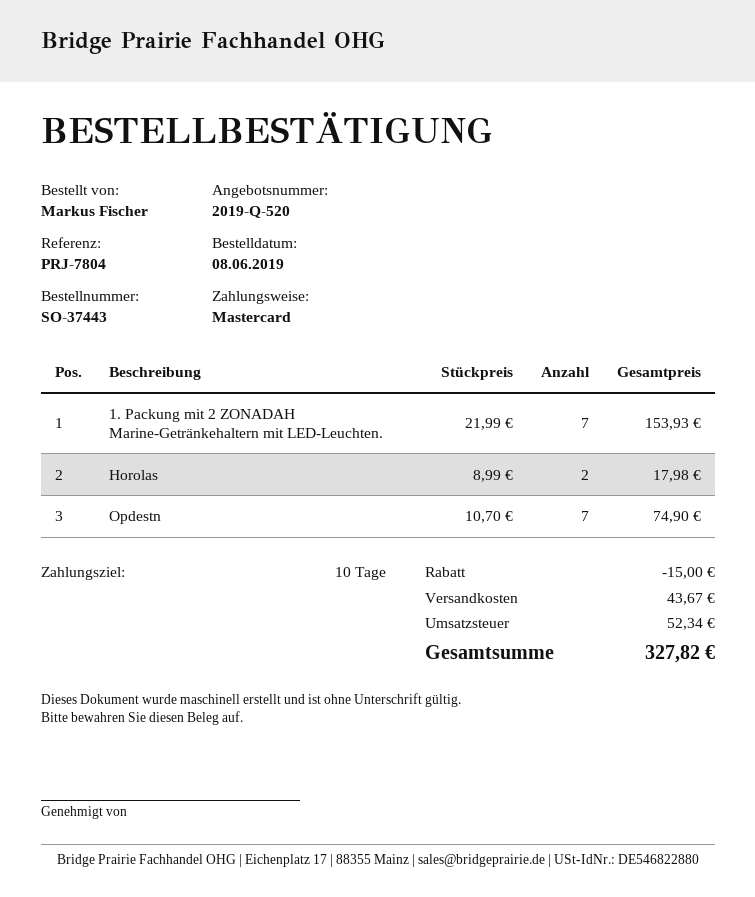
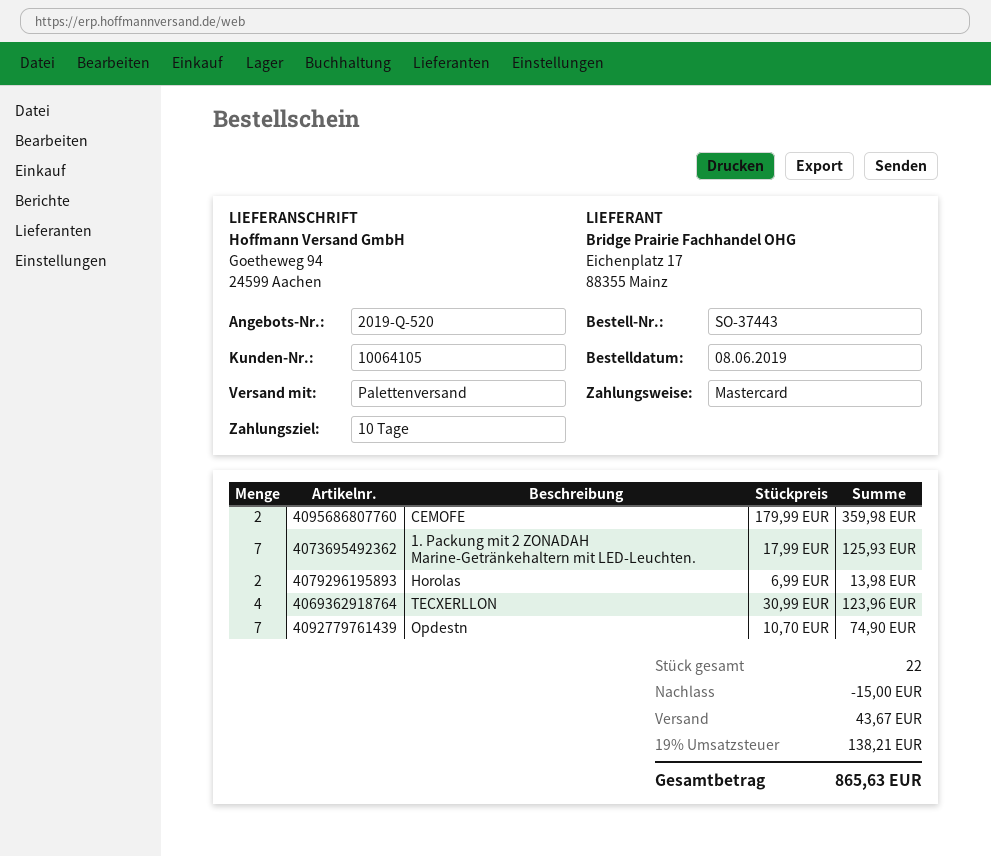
1. Packung mit 2 ZONADAH Marine-Getränkehaltern mit LED-Leuchten.: 7 x 21.99 = 153.93 -> 7 x 17.99 = 125.93
Horolas: 2 x 8.99 = 17.98 -> 2 x 6.99 = 13.98
CEMOFE: none -> 2 x 179.99 = 359.98
TECXERLLON: none -> 4 x 30.99 = 123.96
tax: 52.34 -> 138.21
total: 327.82 -> 865.63

